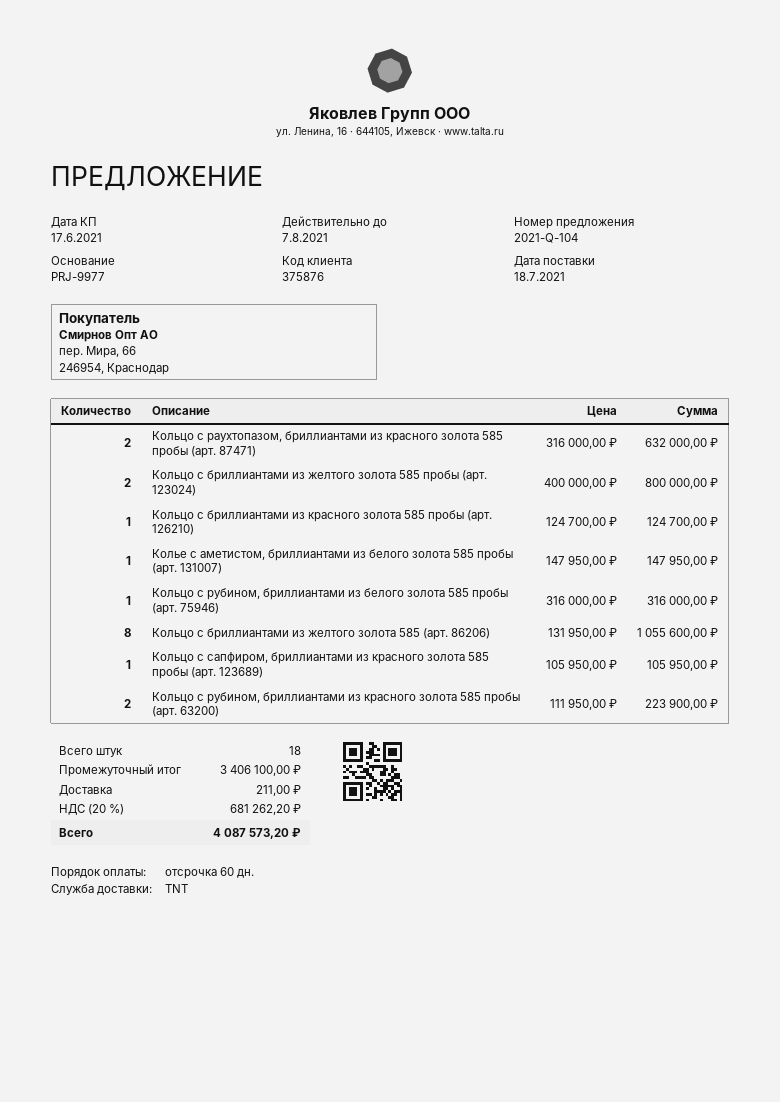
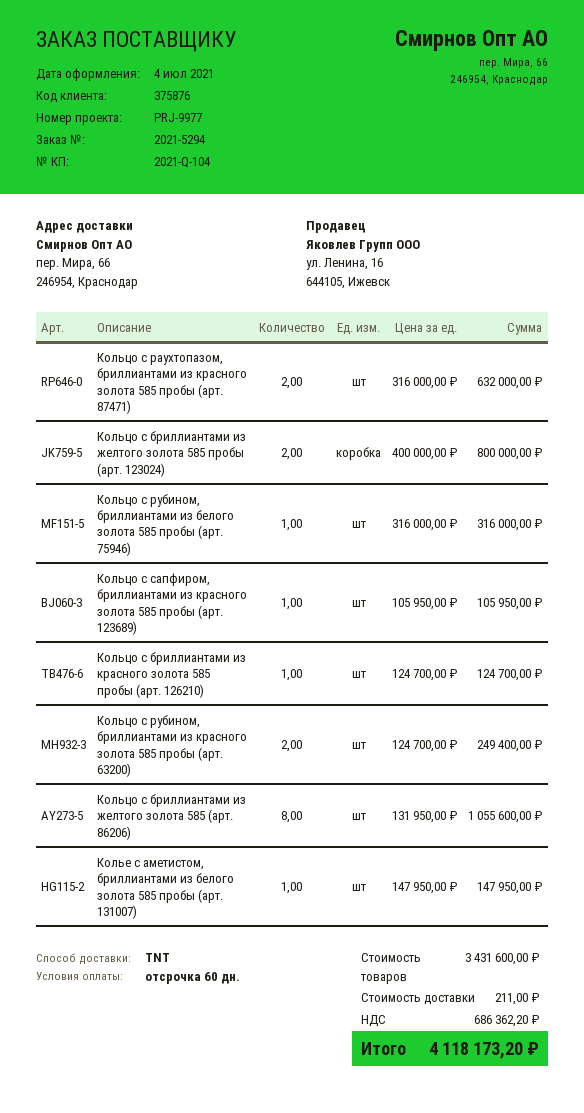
Кольцо с рубином, бриллиантами из красного золота 585 пробы (арт. 63200): 2 x 111950.00 = 223900.00 -> 2 x 124700.00 = 249400.00
subtotal: 3406100.00 -> 3431600.00
tax: 681262.20 -> 686362.20
total: 4087573.20 -> 4118173.20

